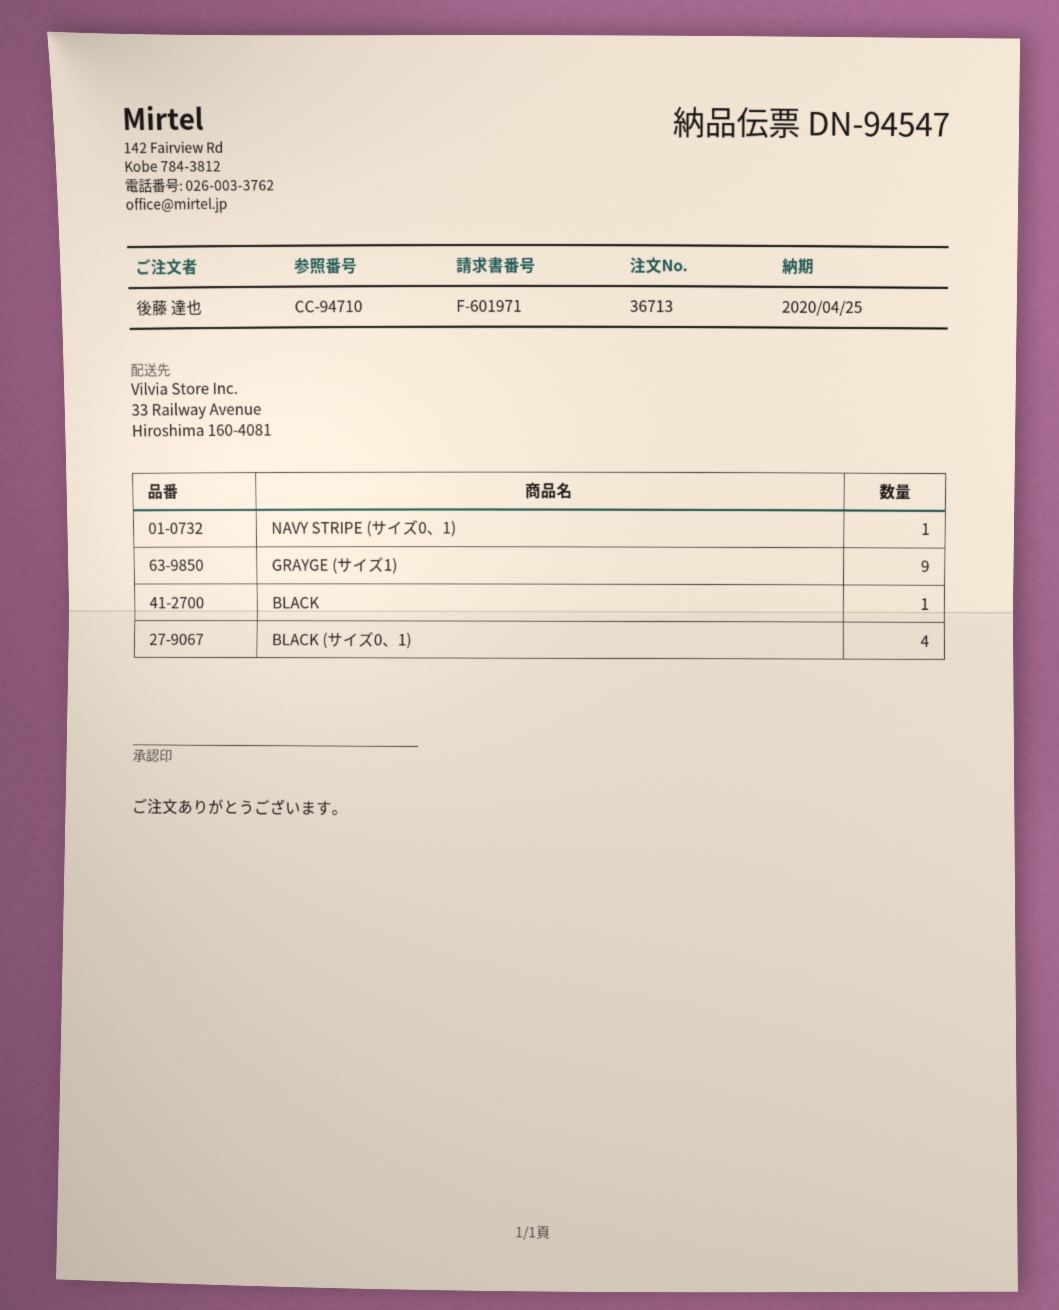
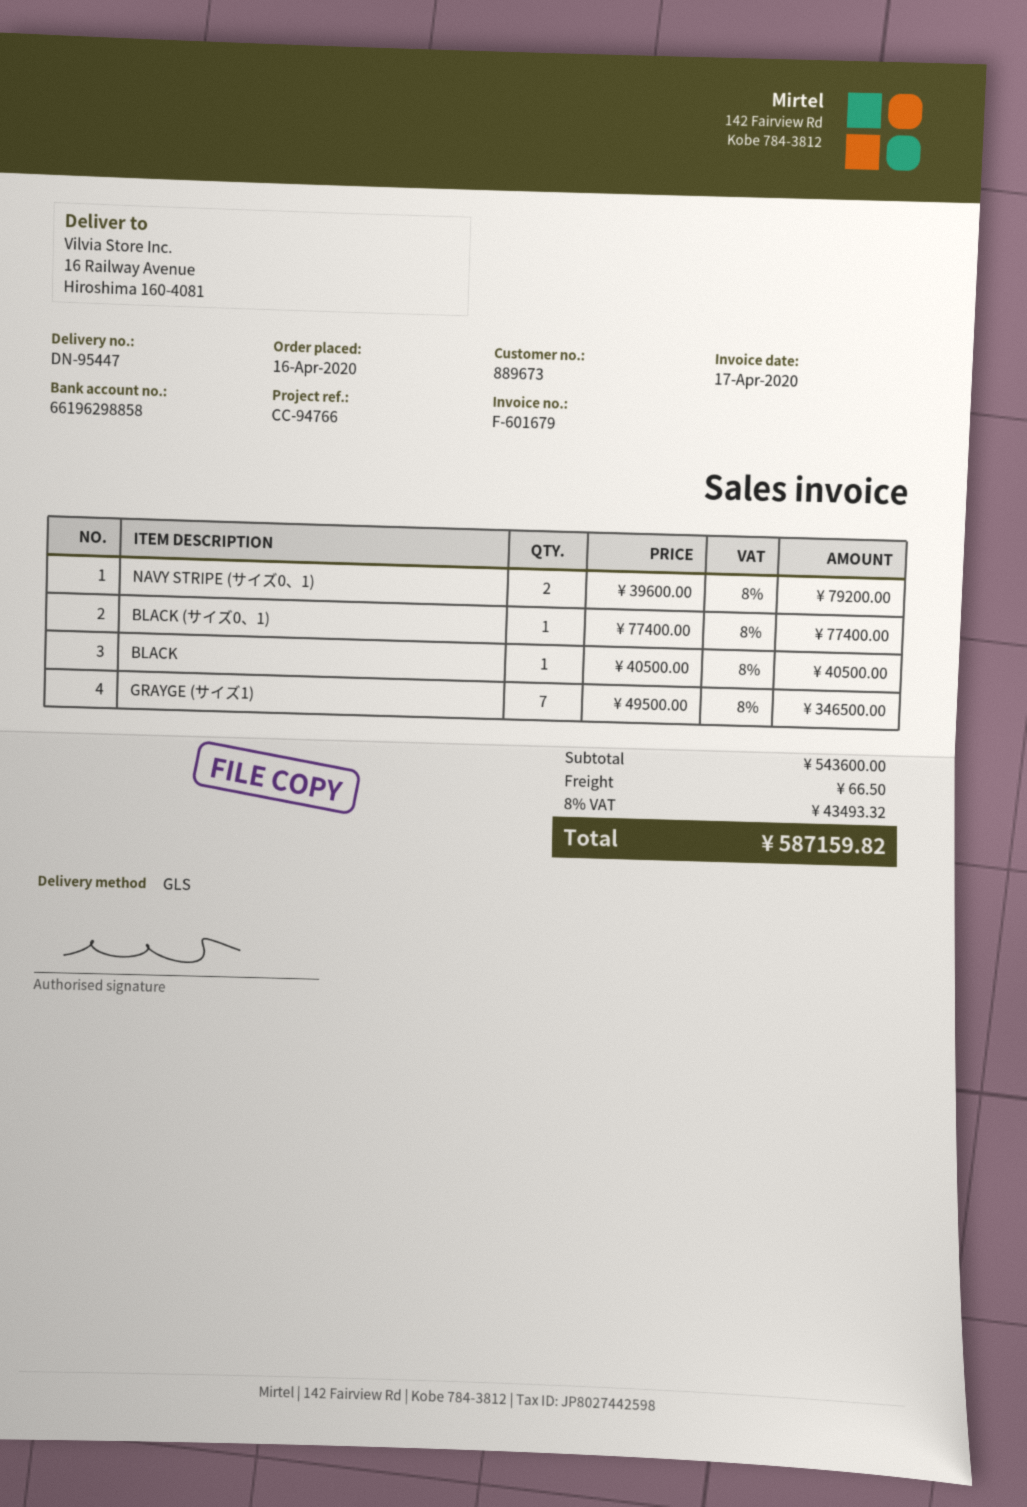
delivery note number: DN-94547 -> DN-95447
invoice number: F-601971 -> F-601679
reference: CC-94710 -> CC-94766
ship to: 33 Railway Avenue, Hiroshima 160-4081 -> 16 Railway Avenue, Hiroshima 160-4081
NAVY STRIPE (サイズ0、1): 1 -> 2
GRAYGE (サイズ1): 9 -> 7
BLACK (サイズ0、1): 4 -> 1

